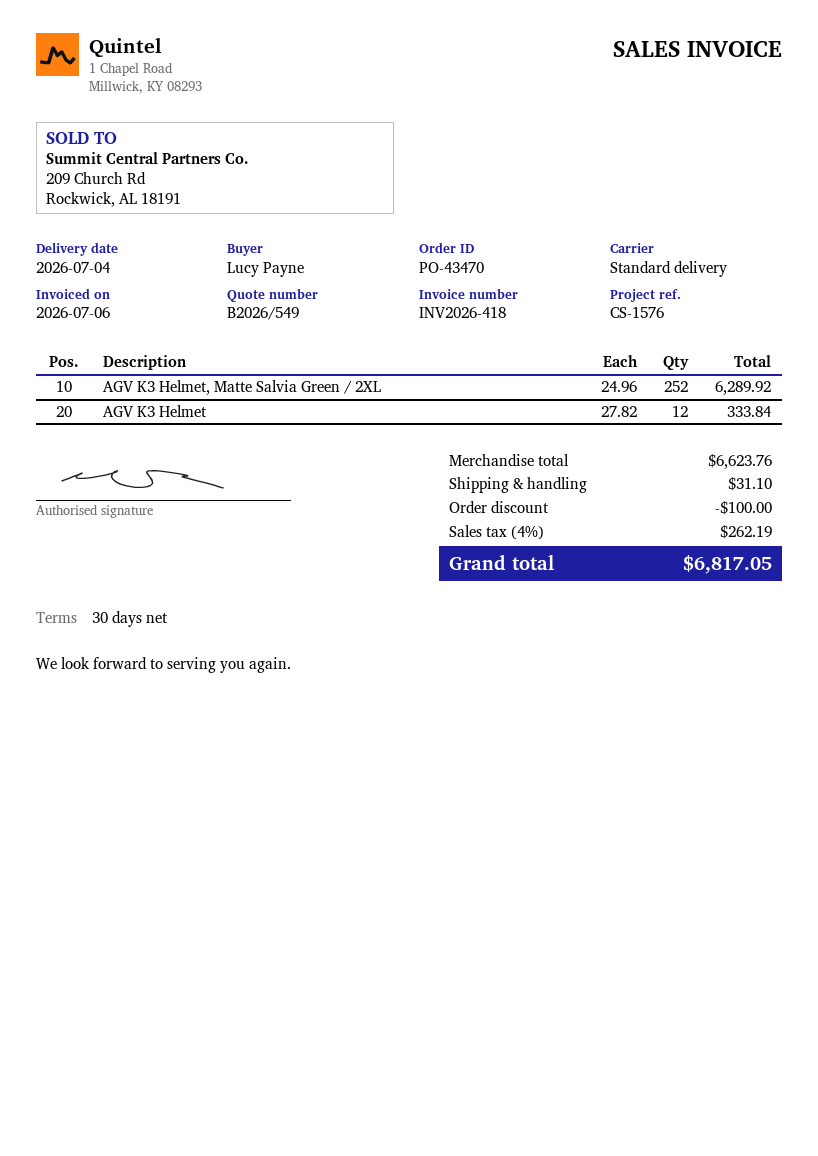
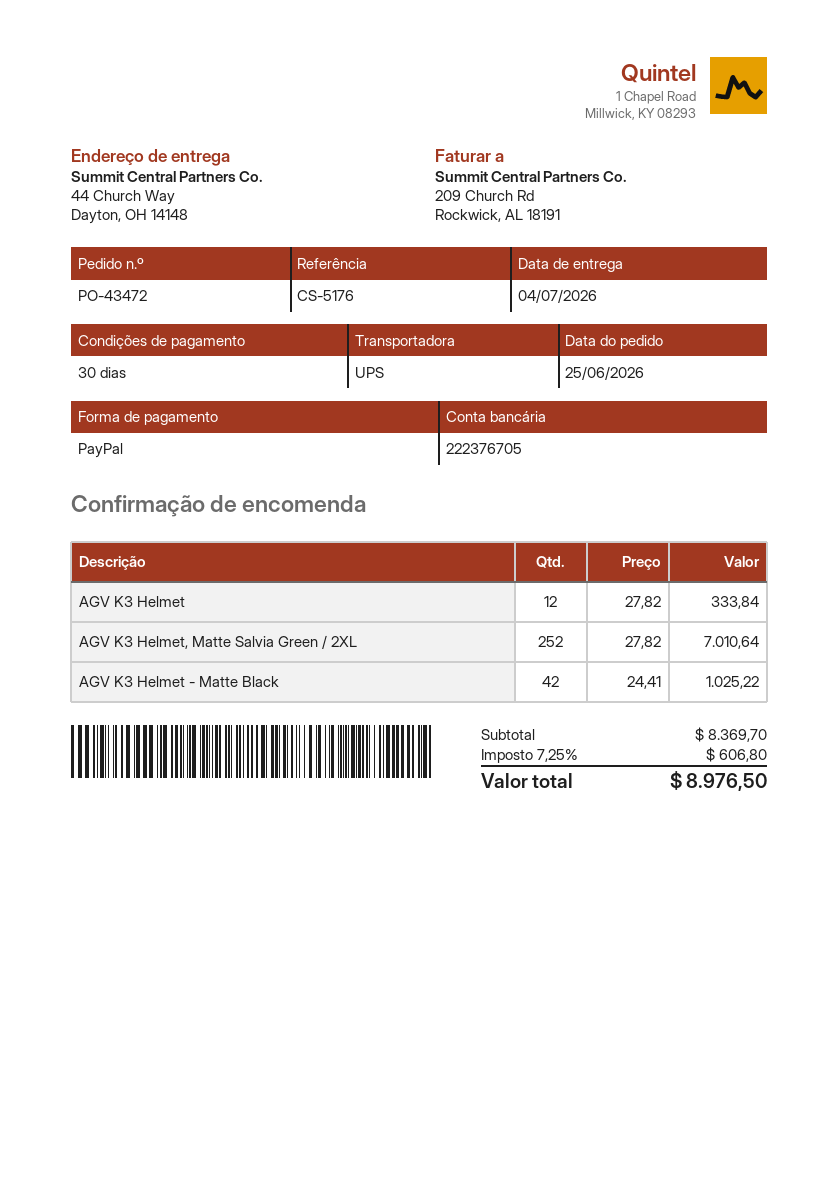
order number: PO-43470 -> PO-43472
reference: CS-1576 -> CS-5176
shipping method: standard -> UPS
AGV K3 Helmet, Matte Salvia Green / 2XL: 252 x 24.96 = 6289.92 -> 252 x 27.82 = 7010.64
AGV K3 Helmet - Matte Black: none -> 42 x 24.41 = 1025.22
subtotal: 6623.76 -> 8369.70
discount: 100.00 -> none
shipping: 31.10 -> none
tax: 4% = 262.19 -> 7.25% = 606.80
total: 6817.05 -> 8976.50

